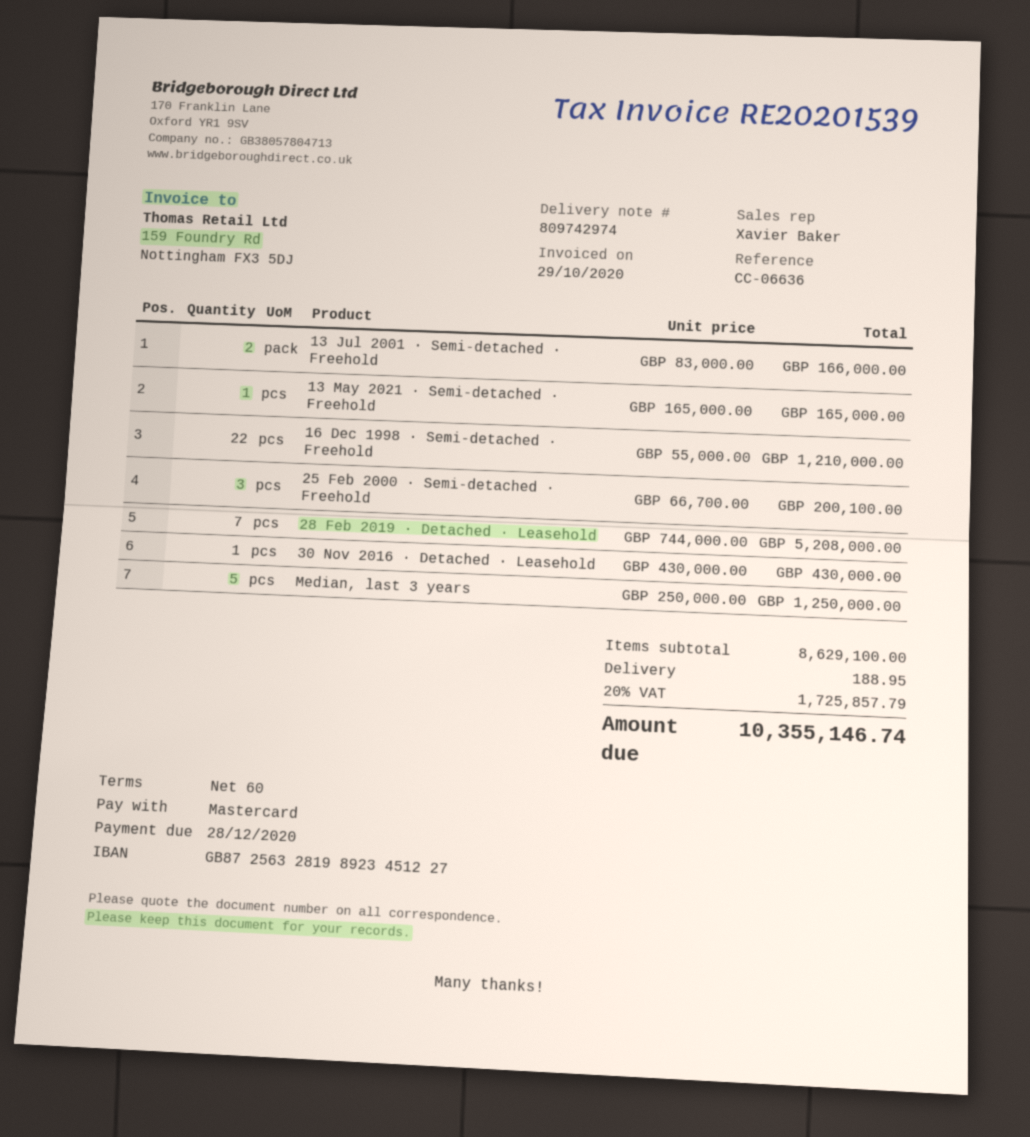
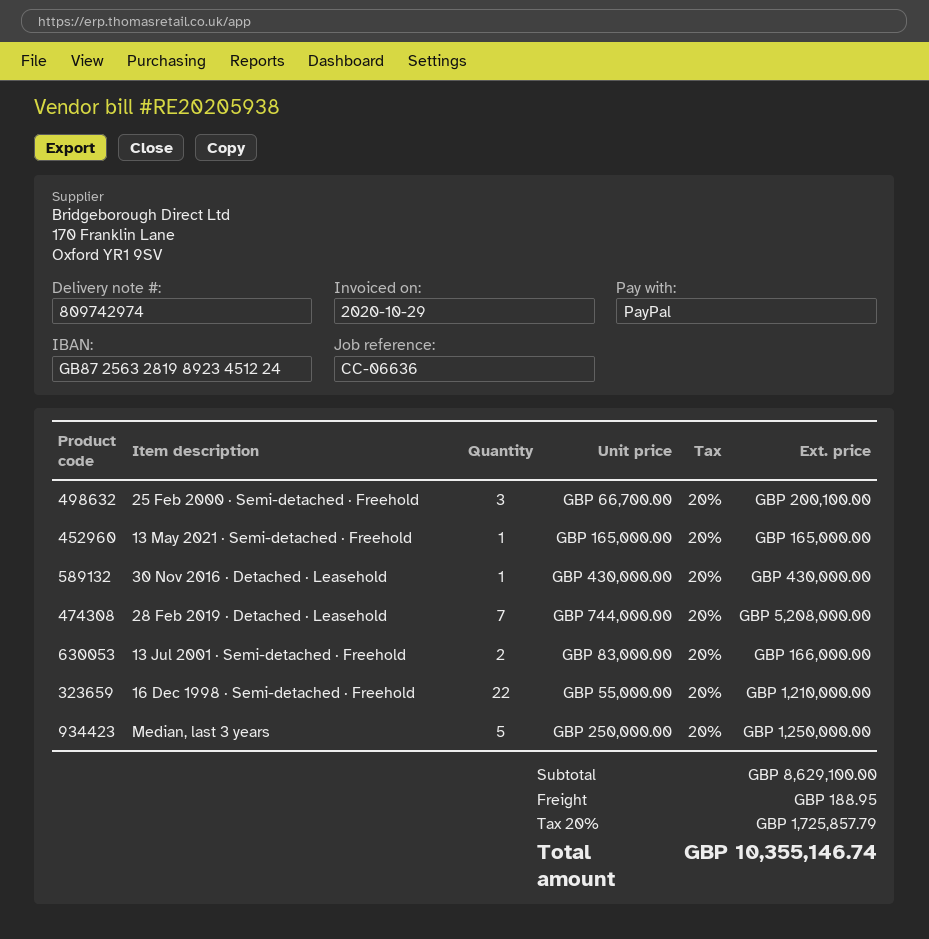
invoice number: RE20201539 -> RE20205938
payment method: Mastercard -> PayPal
bank account: GB87256328198923451227 -> GB87256328198923451224

